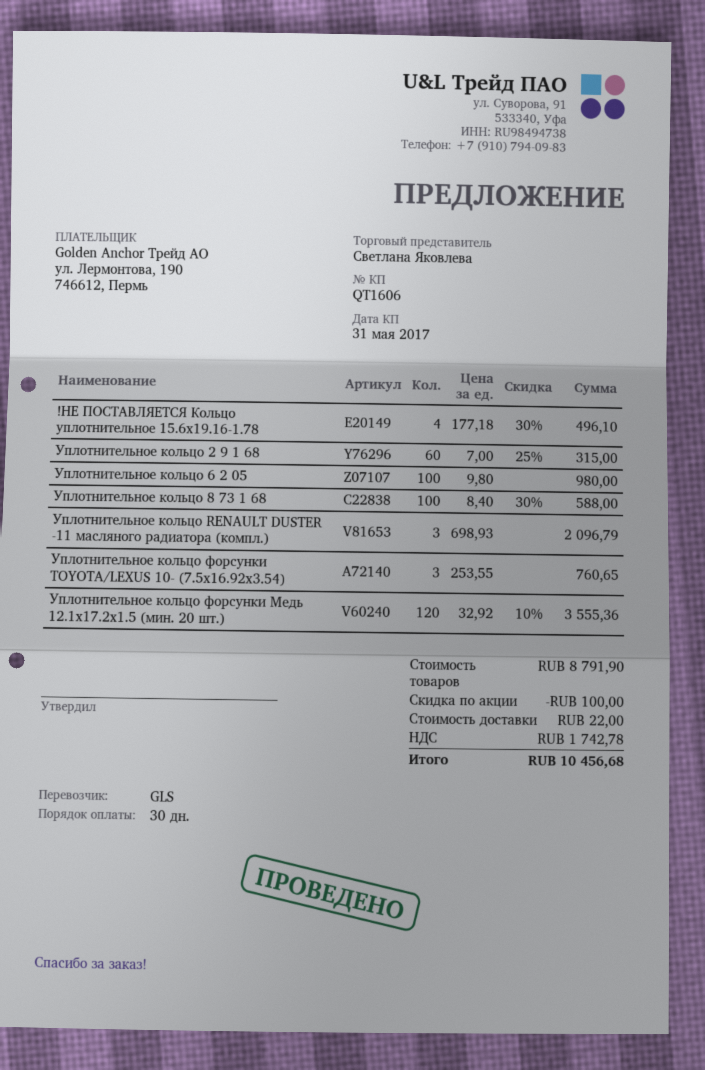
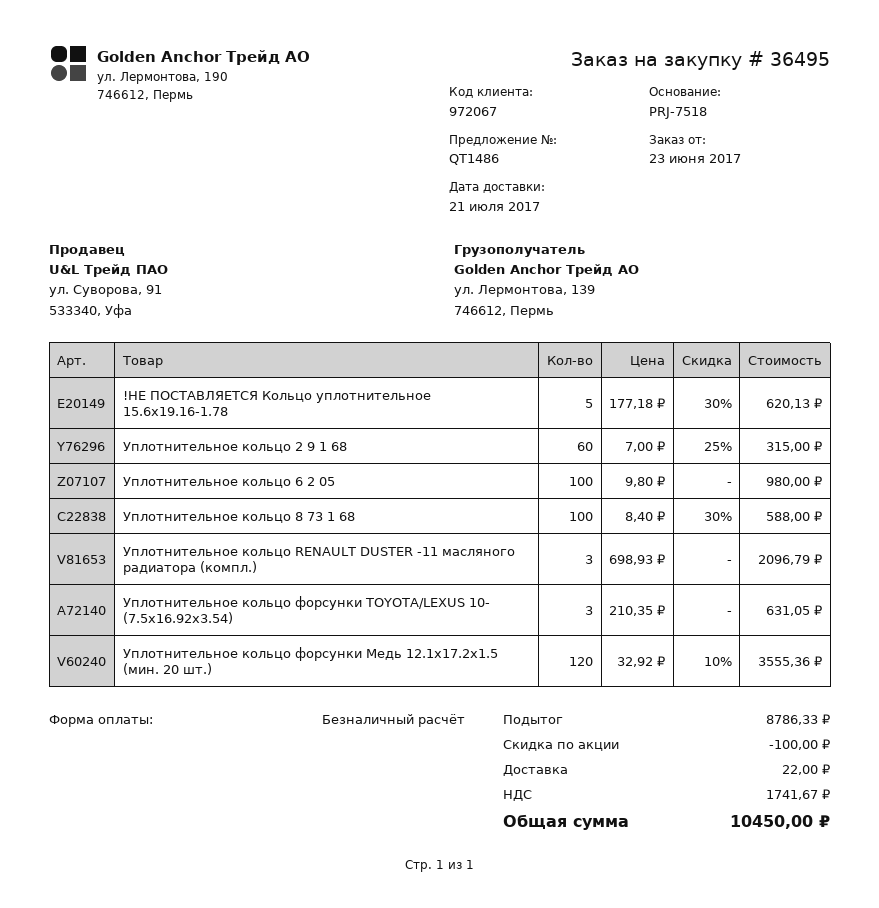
quote number: QT1606 -> QT1486
!НЕ ПОСТАВЛЯЕТСЯ Кольцо уплотнительное 15.6x19.16-1.78: 4 x 177.18 - 30% = 496.10 -> 5 x 177.18 - 30% = 620.13
Уплотнительное кольцо форсунки TOYOTA/LEXUS 10- (7.5x16.92x3.54): 3 x 253.55 = 760.65 -> 3 x 210.35 = 631.05
subtotal: 8791.90 -> 8786.33
tax: 1742.78 -> 1741.67
total: 10456.68 -> 10450.00

